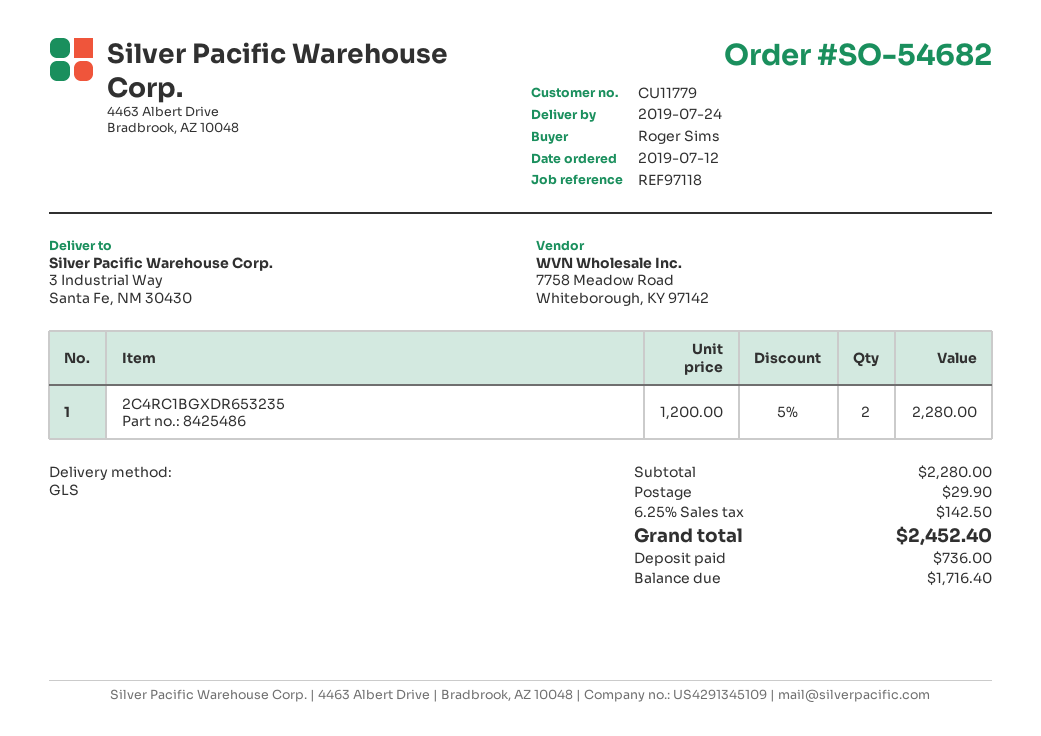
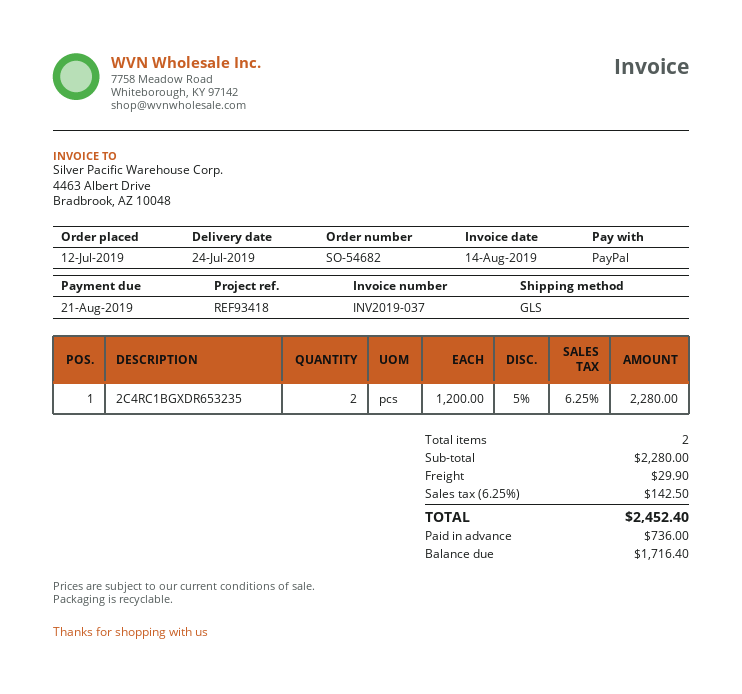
reference: REF97118 -> REF93418

